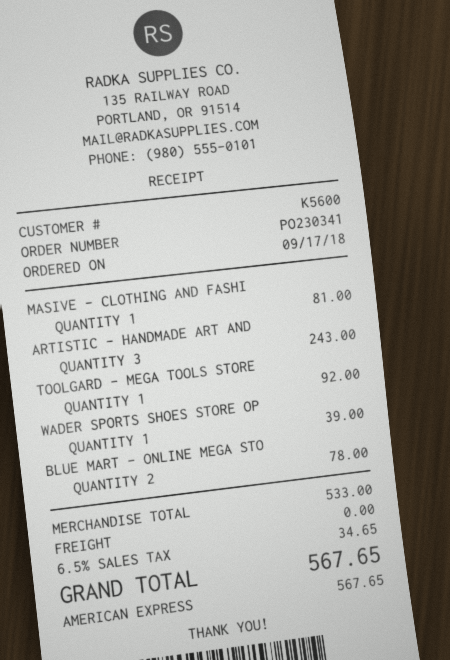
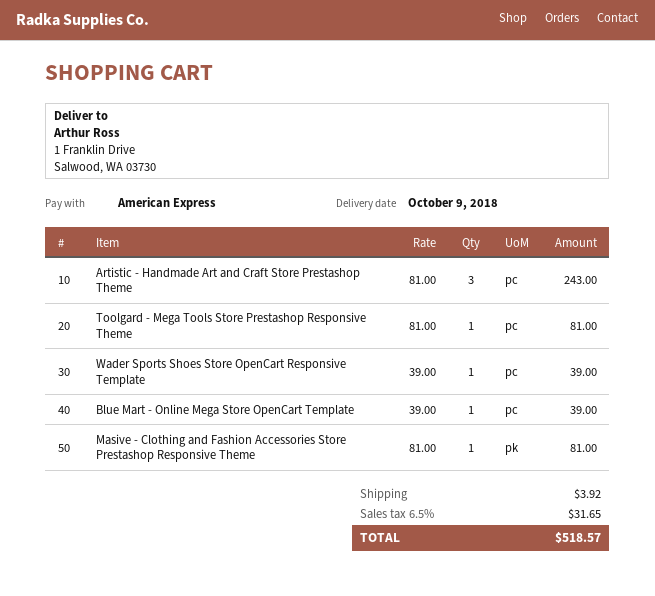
TOOLGARD - MEGA TOOLS STORE: 1 for 92.00 -> 1 for 81.00
BLUE MART - ONLINE MEGA STO: 2 for 78.00 -> 1 for 39.00
shipping: 0.00 -> 3.92
tax: 6.5% = 34.65 -> 6.5% = 31.65
total: 567.65 -> 518.57

